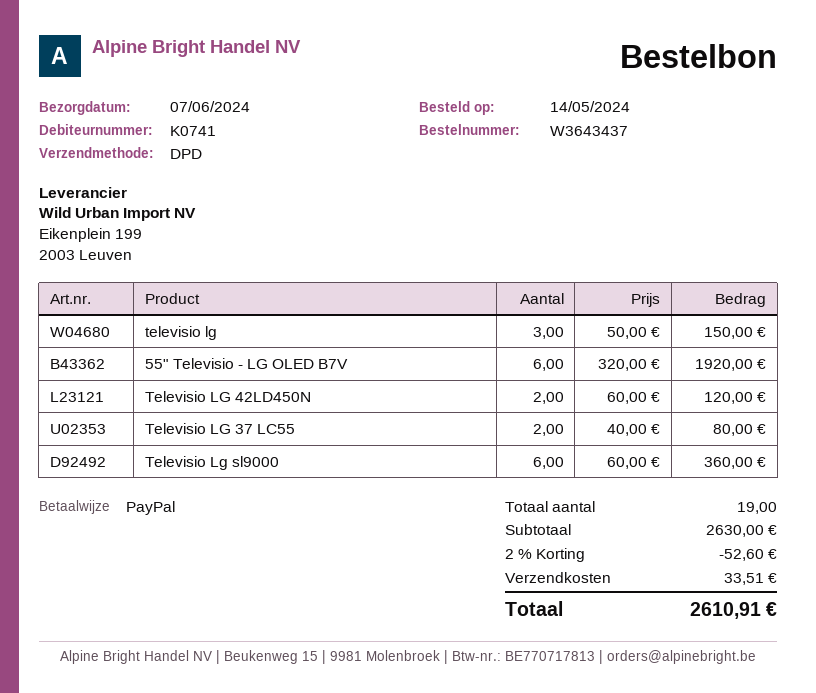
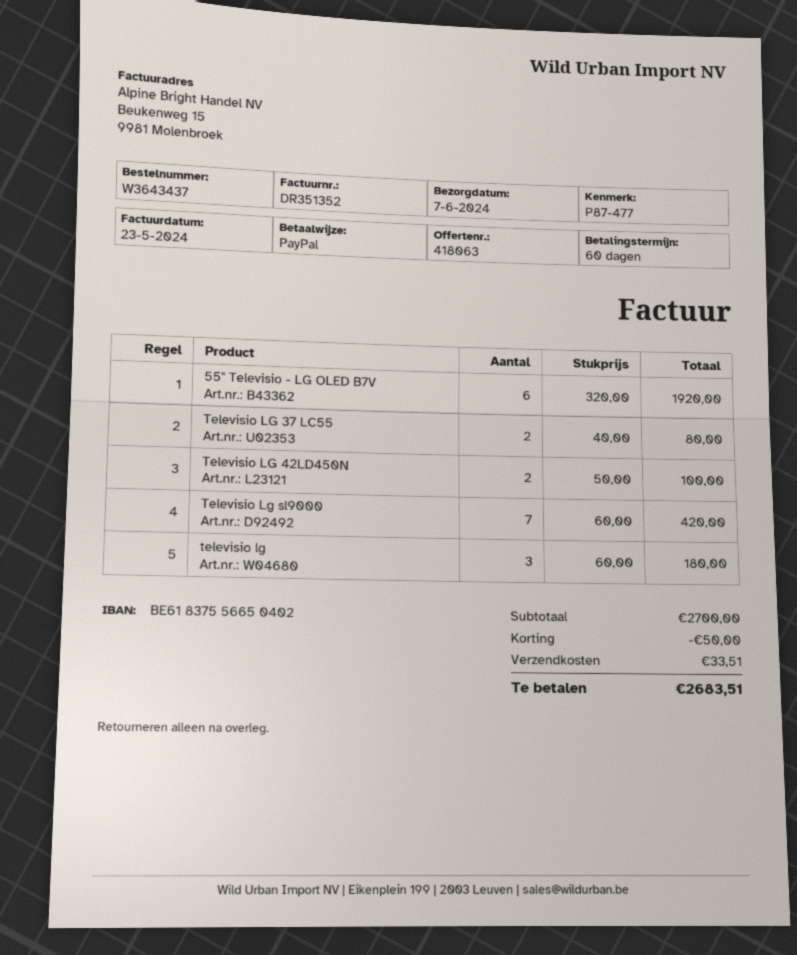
televisio lg: 3 x 50.00 = 150.00 -> 3 x 60.00 = 180.00
Televisio LG 42LD450N: 2 x 60.00 = 120.00 -> 2 x 50.00 = 100.00
Televisio Lg sl9000: 6 x 60.00 = 360.00 -> 7 x 60.00 = 420.00
subtotal: 2630.00 -> 2700.00
discount: 52.60 -> 50.00
total: 2610.91 -> 2683.51

